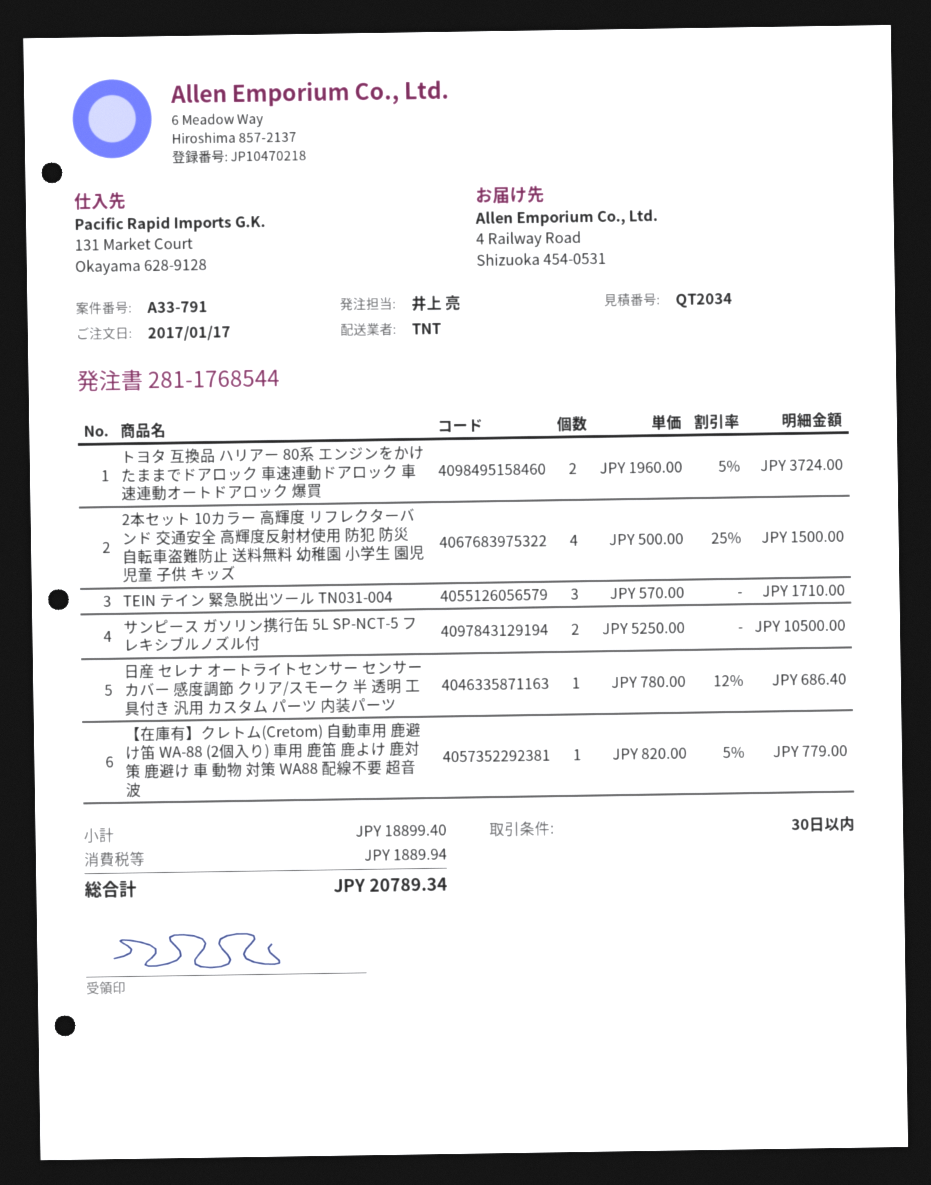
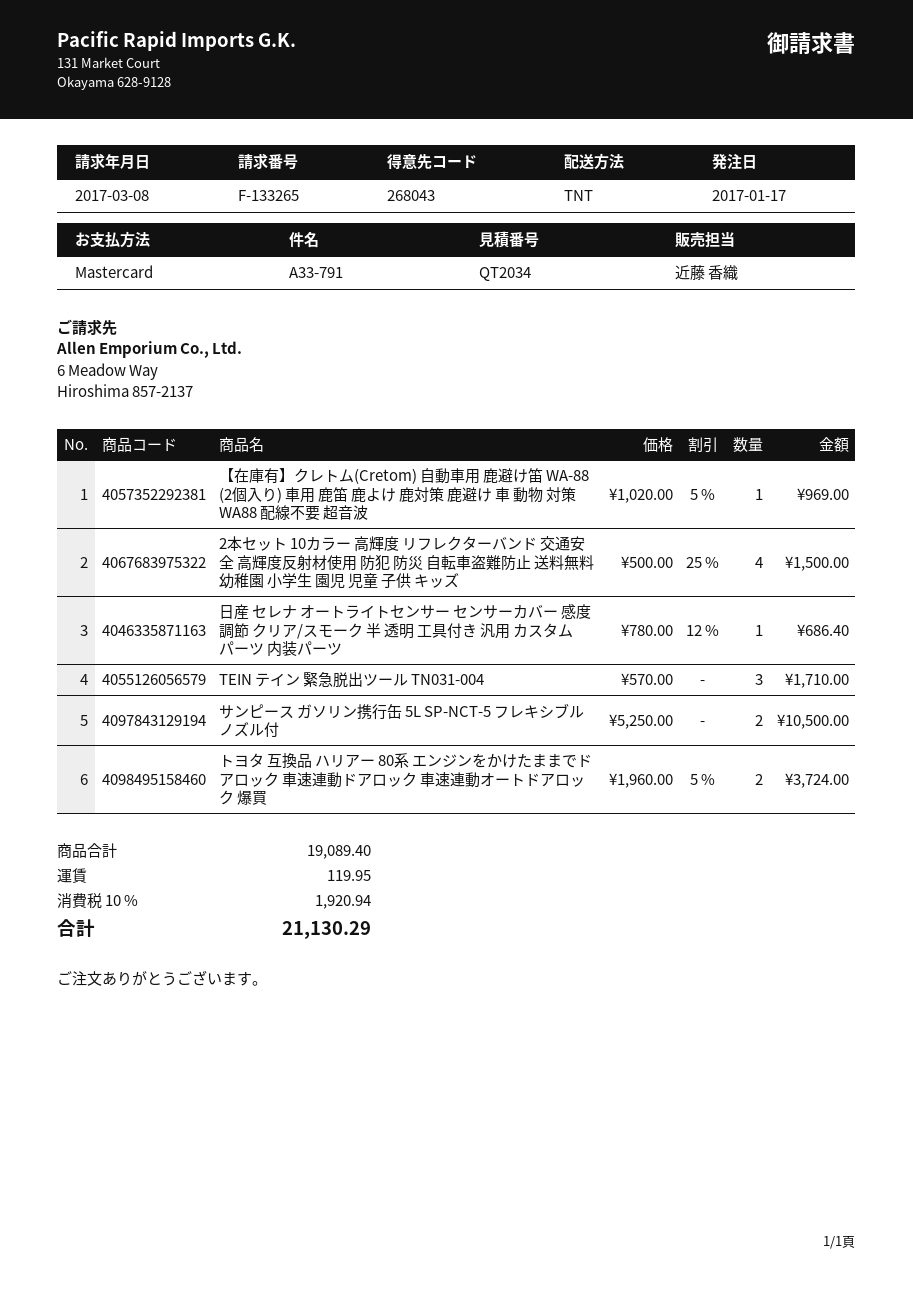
【在庫有】クレトム(Cretom) 自動車用 鹿避け笛 WA-88 (2個入り) 車用 鹿笛 鹿よけ 鹿対策 鹿避け 車 動物 対策 WA88 配線不要 超音波: 1 x 820.00 - 5% = 779.00 -> 1 x 1020.00 - 5% = 969.00
subtotal: 18899.40 -> 19089.40
shipping: none -> 119.95
tax: 1889.94 -> 1920.94
total: 20789.34 -> 21130.29

